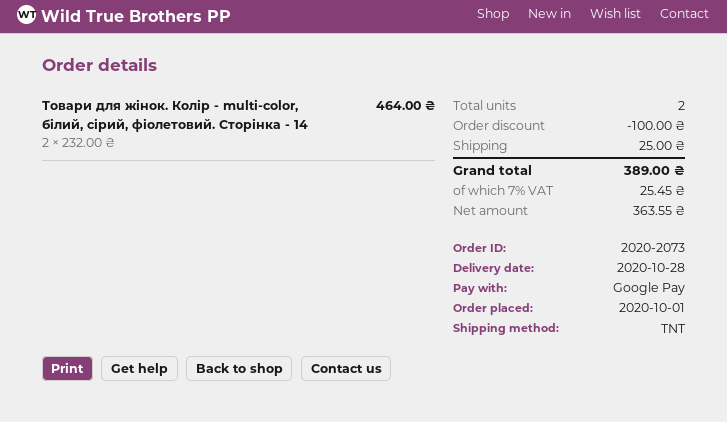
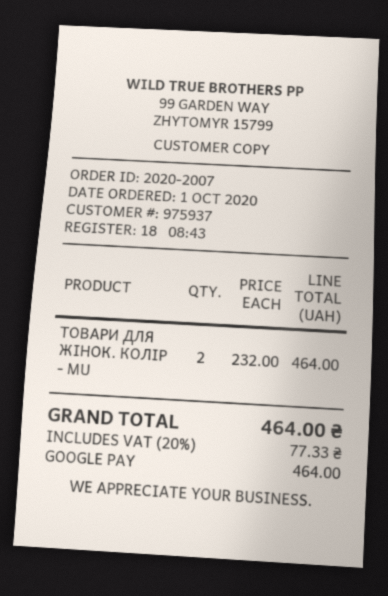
order number: 2020-2073 -> 2020-2007
discount: 100.00 -> none
shipping: 25.00 -> none
tax: 7% = 25.45 -> 20% = 77.33
total: 389.00 -> 464.00

